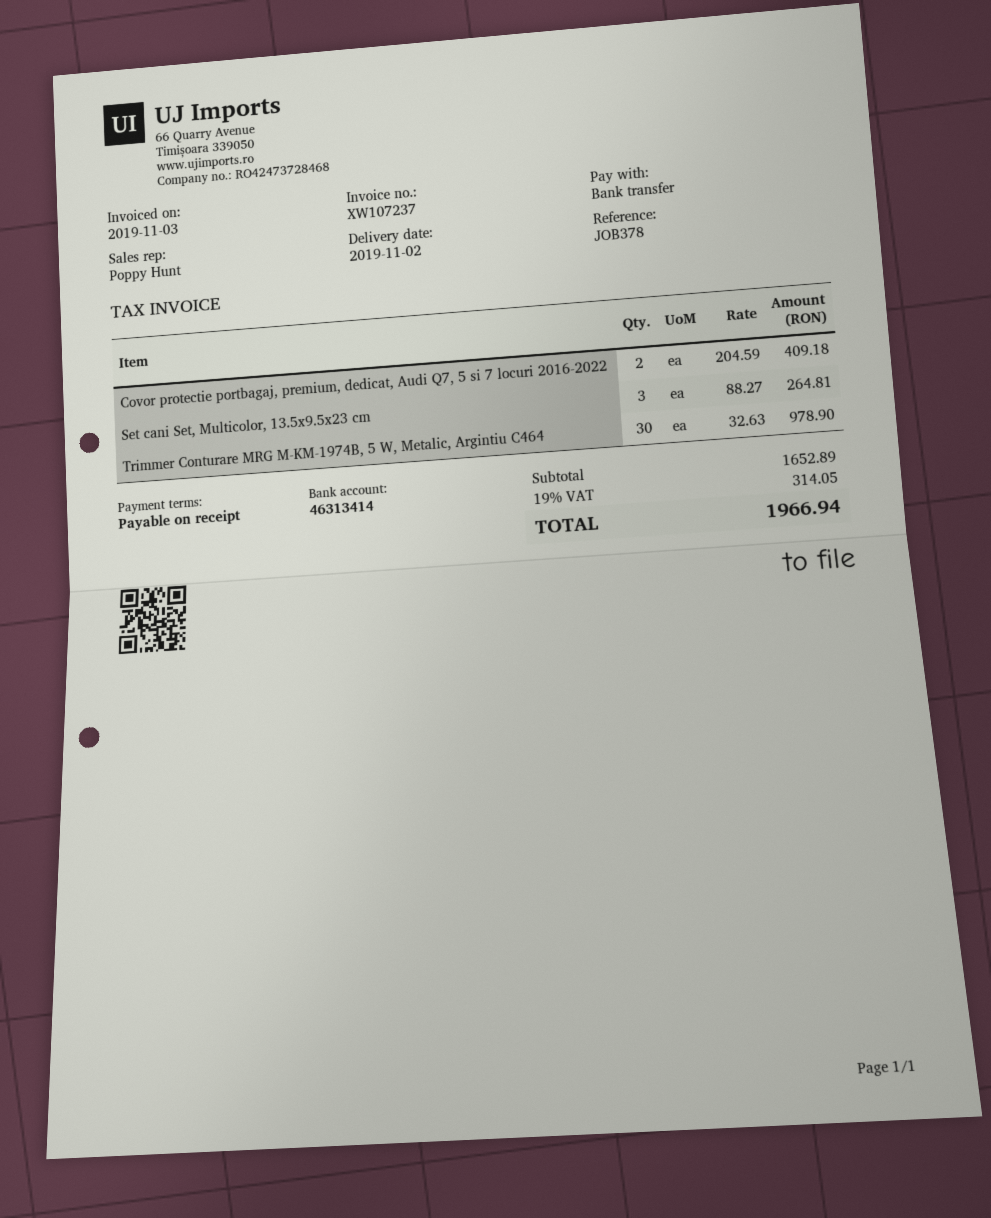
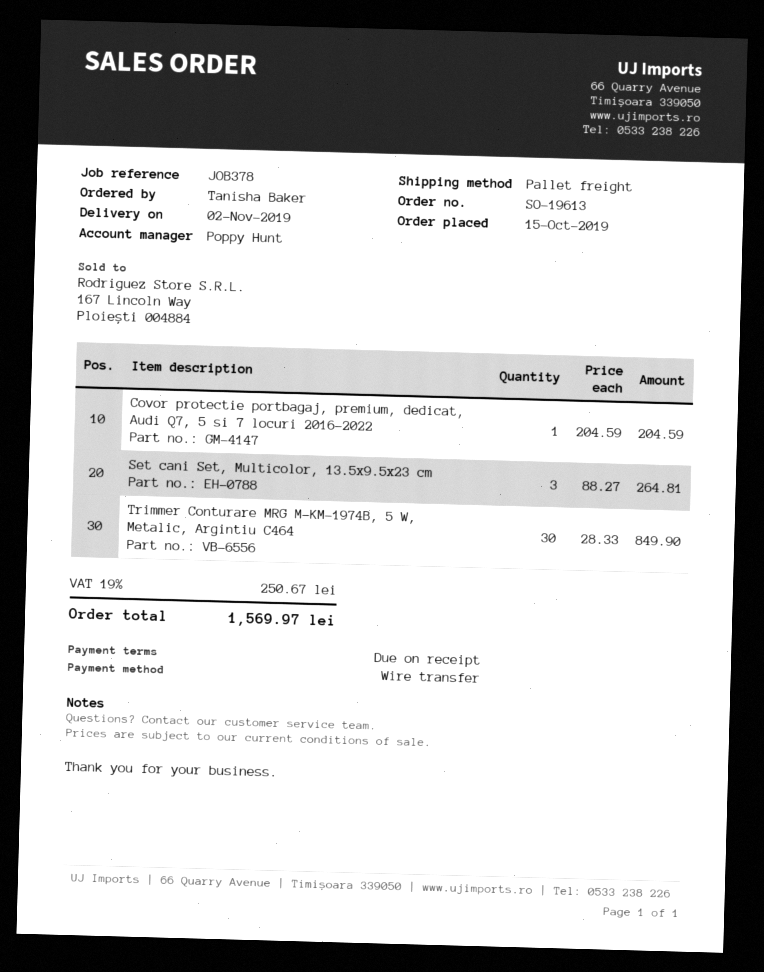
Covor protectie portbagaj, premium, dedicat, Audi Q7, 5 si 7 locuri 2016-2022: 2 x 204.59 = 409.18 -> 1 x 204.59 = 204.59
Trimmer Conturare MRG M-KM-1974B, 5 W, Metalic, Argintiu C464: 30 x 32.63 = 978.90 -> 30 x 28.33 = 849.90
tax: 19% = 314.05 -> 19% = 250.67
total: 1966.94 -> 1569.97

